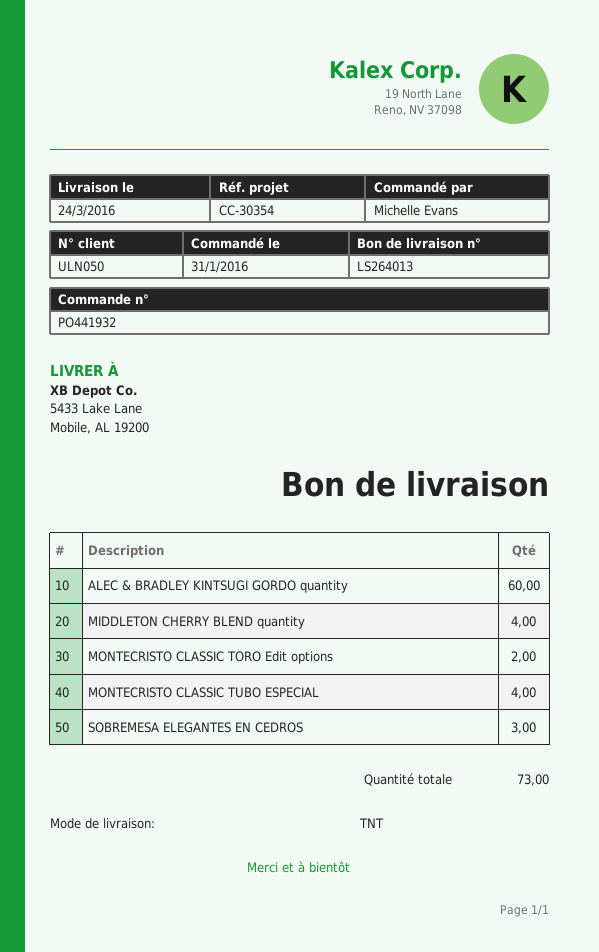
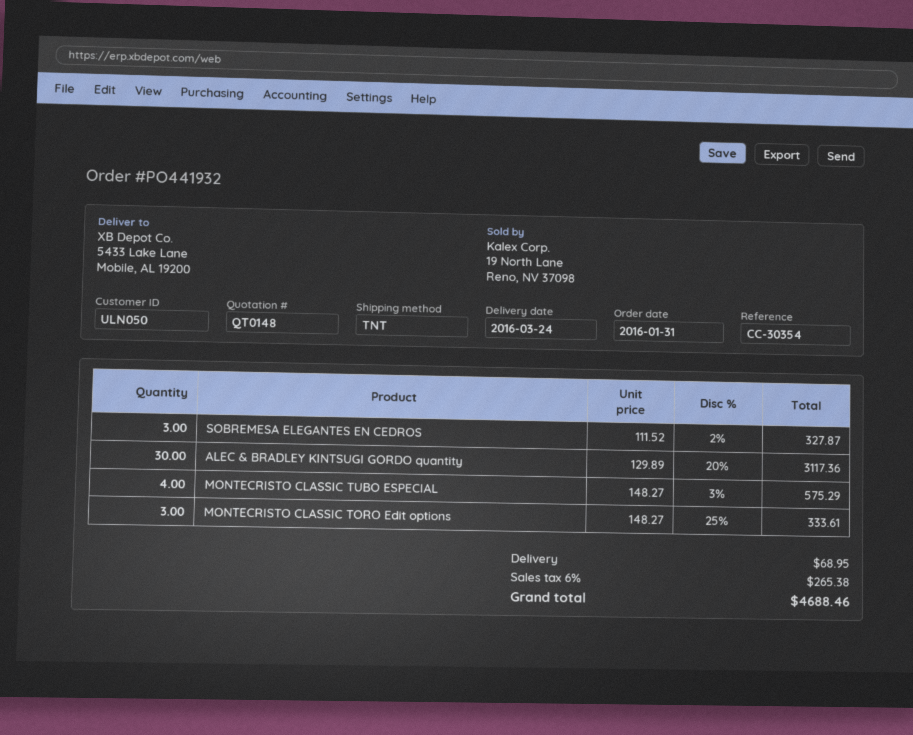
ALEC & BRADLEY KINTSUGI GORDO quantity: 60 -> 30
MIDDLETON CHERRY BLEND quantity: 4 -> none
MONTECRISTO CLASSIC TORO Edit options: 2 -> 3

